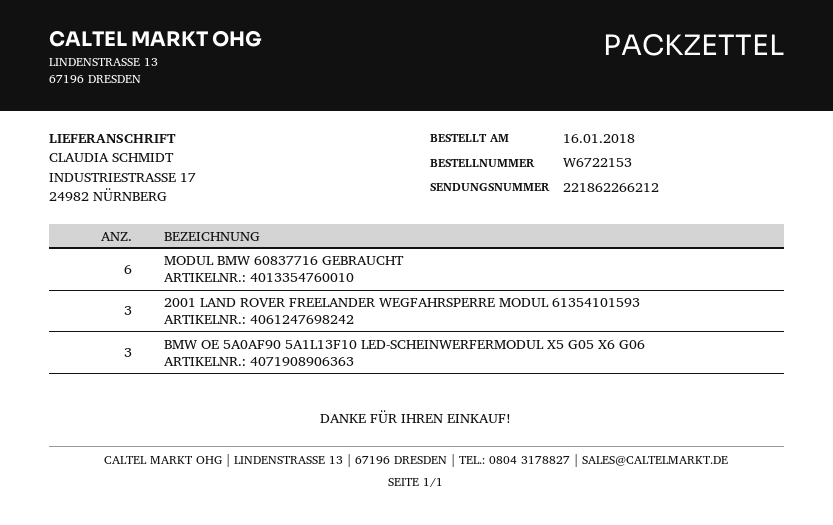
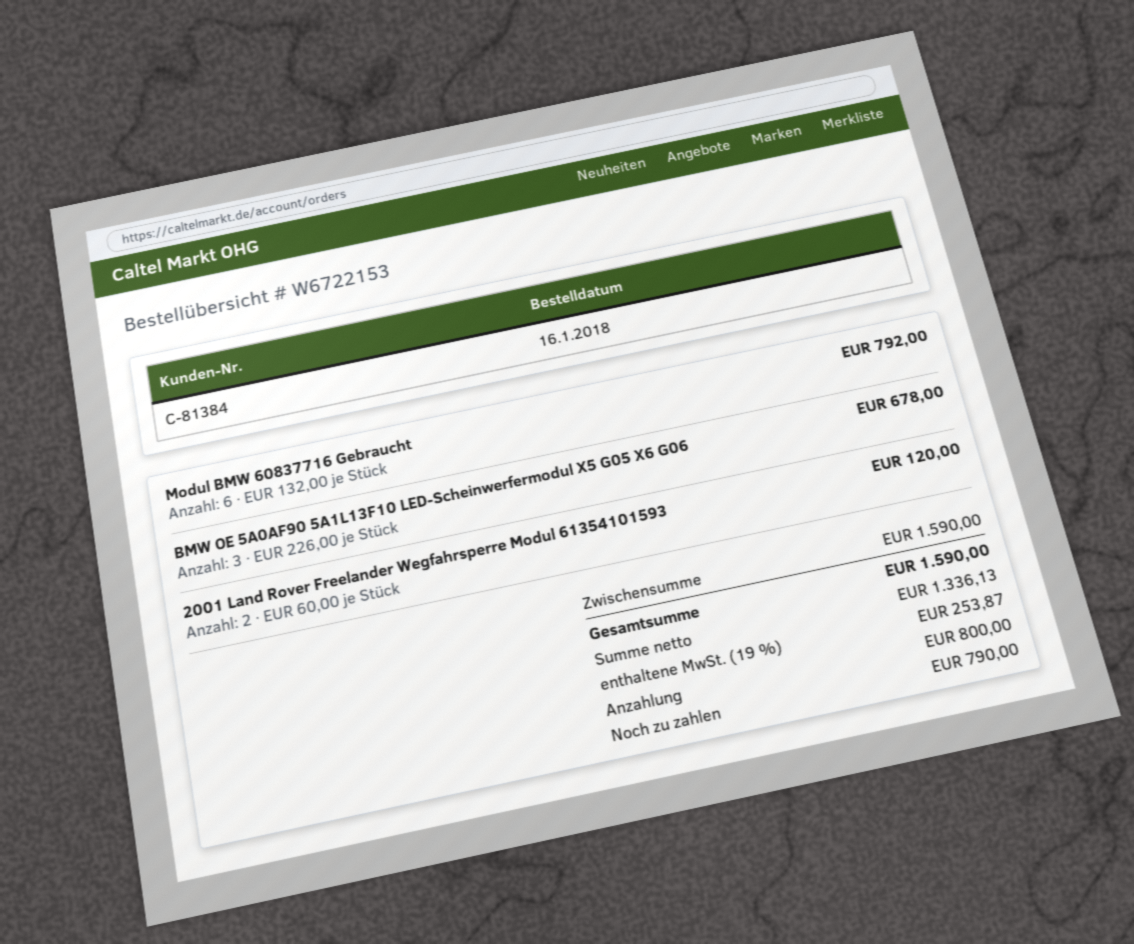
2001 LAND ROVER FREELANDER WEGFAHRSPERRE MODUL 61354101593: 3 -> 2

